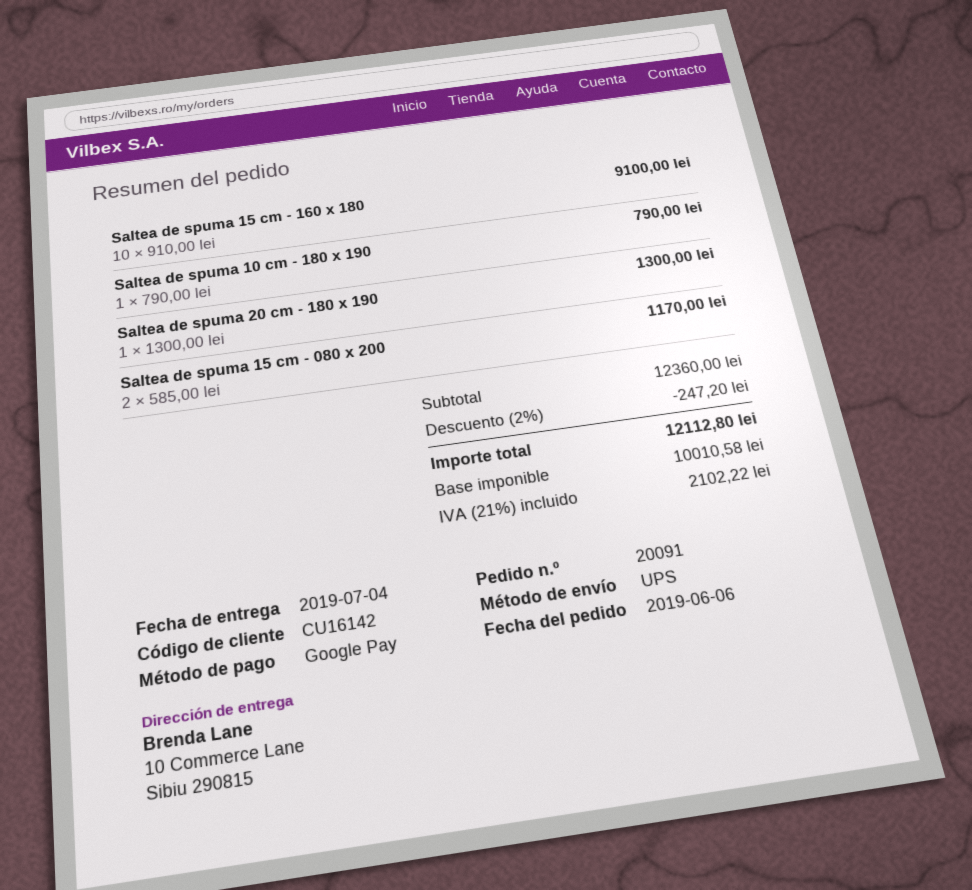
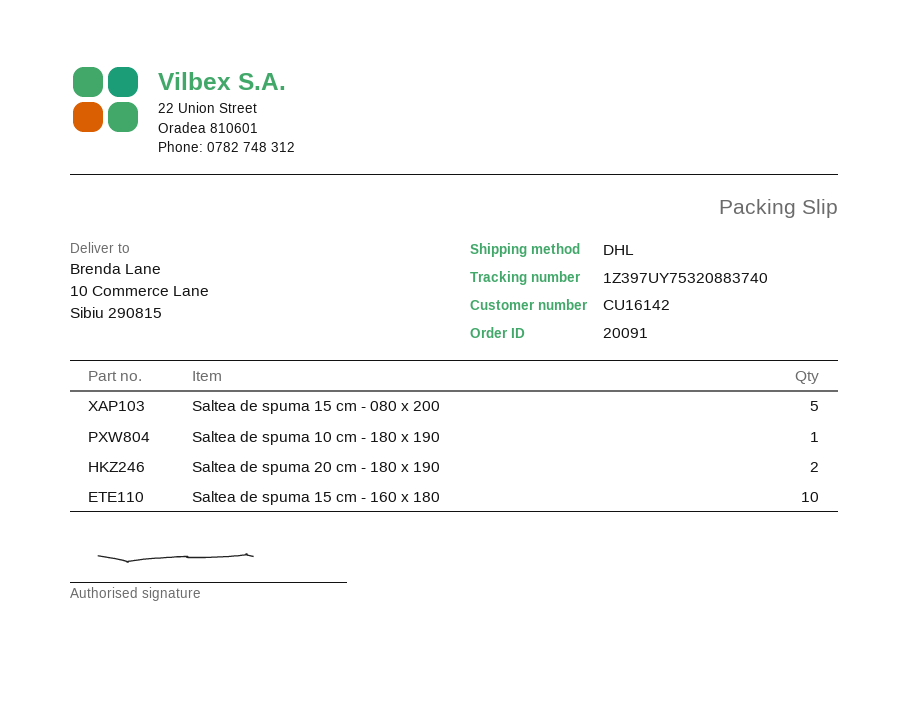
shipping method: UPS -> DHL
Saltea de spuma 20 cm - 180 x 190: 1 -> 2
Saltea de spuma 15 cm - 080 x 200: 2 -> 5

